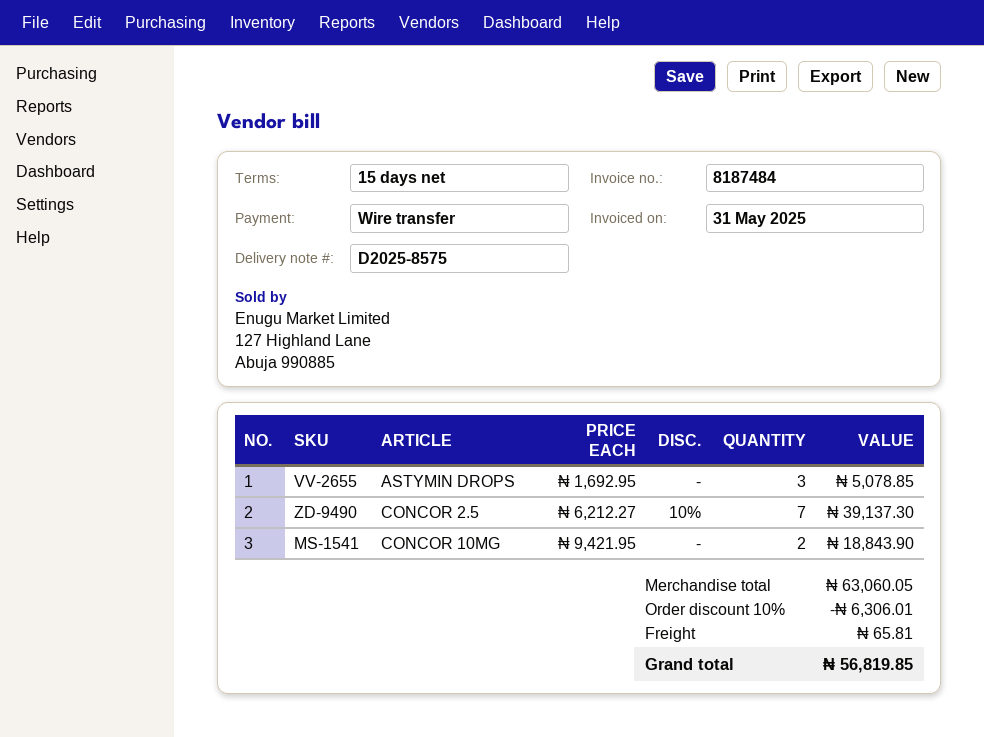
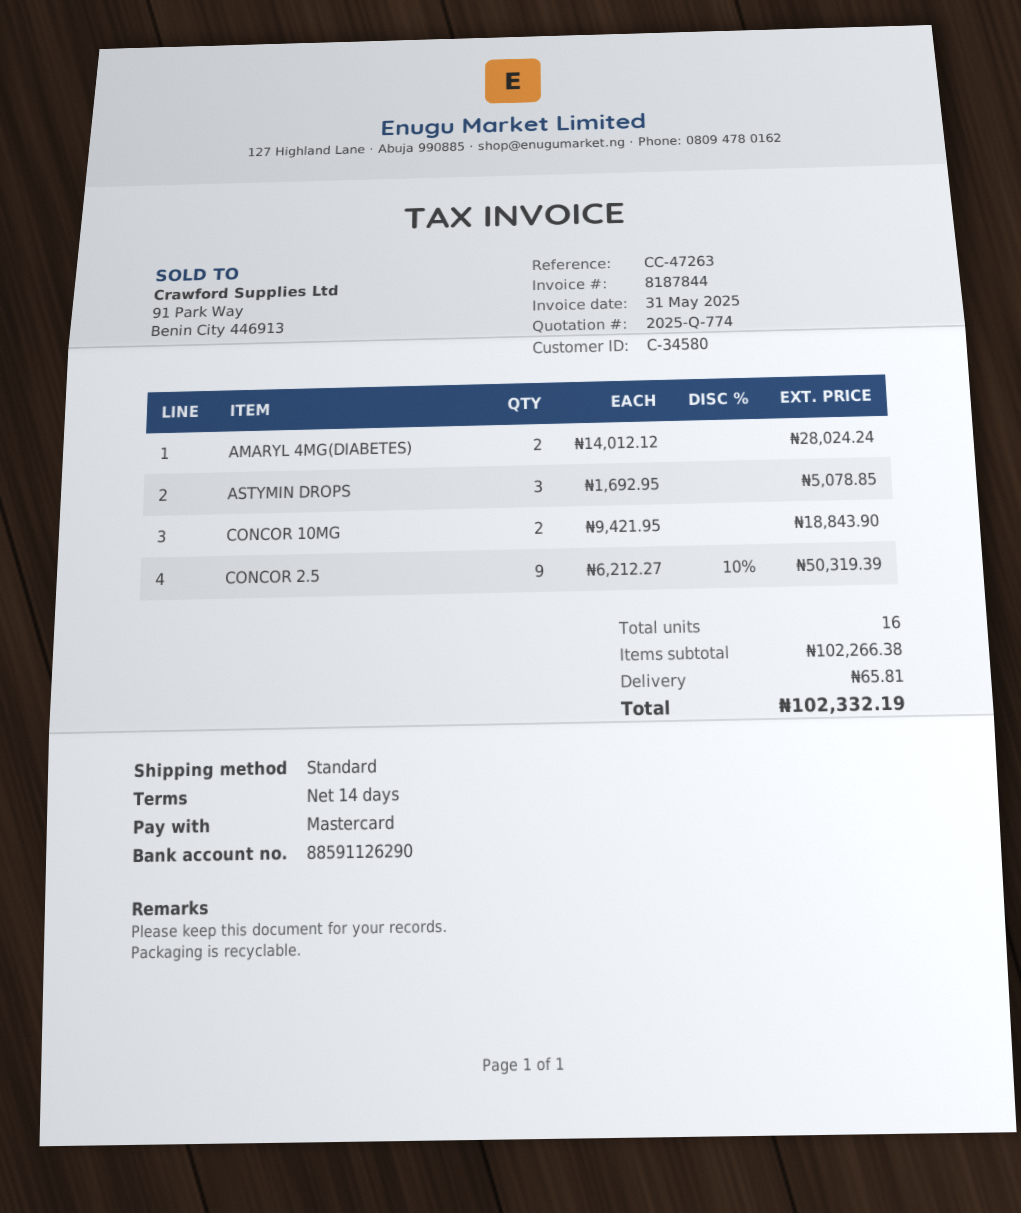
invoice number: 8187484 -> 8187844
payment terms: 15 days -> 14 days
payment method: bank transfer -> Mastercard
CONCOR 2.5: 7 x 6212.27 - 10% = 39137.30 -> 9 x 6212.27 - 10% = 50319.39
AMARYL 4MG(DIABETES): none -> 2 x 14012.12 = 28024.24
subtotal: 63060.05 -> 102266.38
discount: 10% = 6306.01 -> none
total: 56819.85 -> 102332.19

